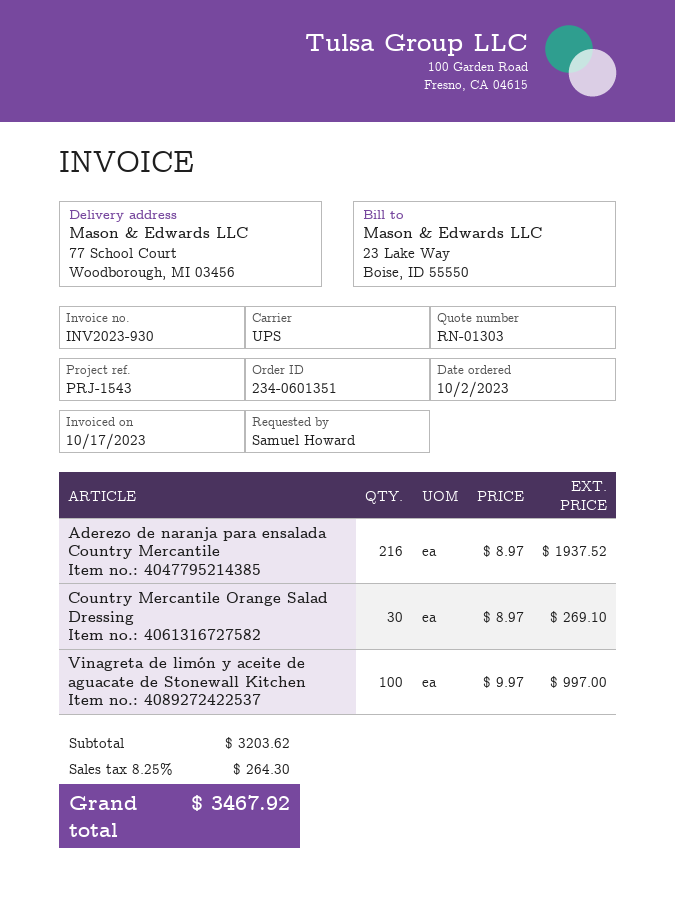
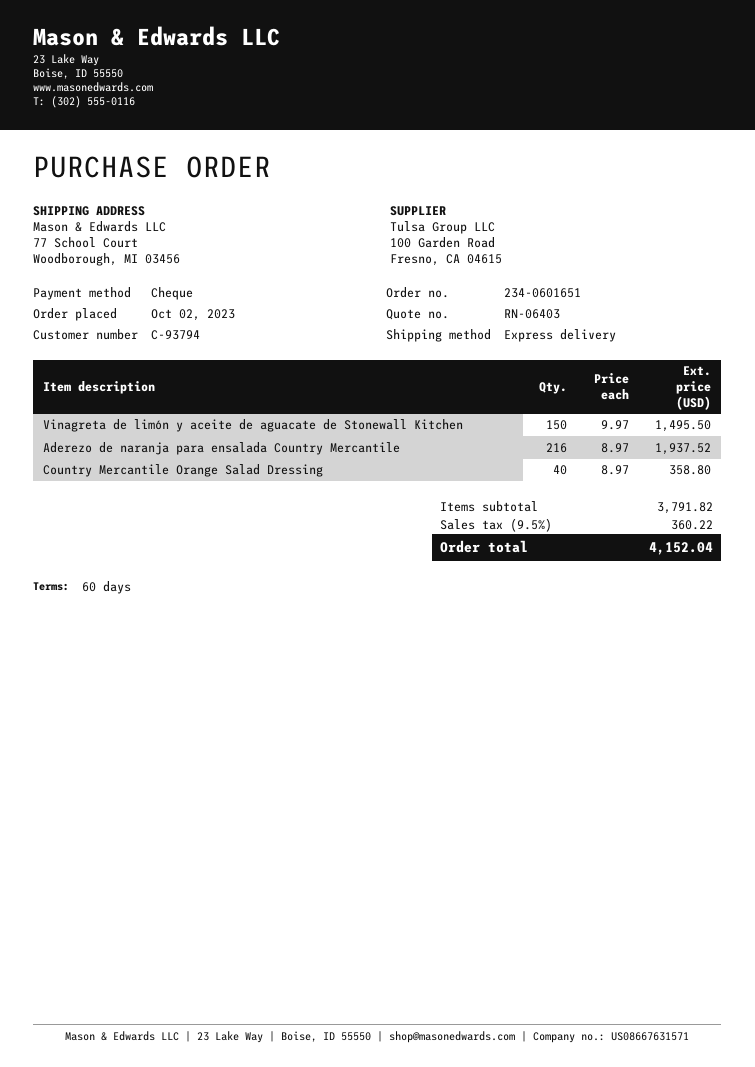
quote number: RN-01303 -> RN-06403
order number: 234-0601351 -> 234-0601651
shipping method: UPS -> express
Country Mercantile Orange Salad Dressing: 30 x 8.97 = 269.10 -> 40 x 8.97 = 358.80
Vinagreta de limón y aceite de aguacate de Stonewall Kitchen: 100 x 9.97 = 997.00 -> 150 x 9.97 = 1495.50
subtotal: 3203.62 -> 3791.82
tax: 8.25% = 264.30 -> 9.5% = 360.22
total: 3467.92 -> 4152.04

